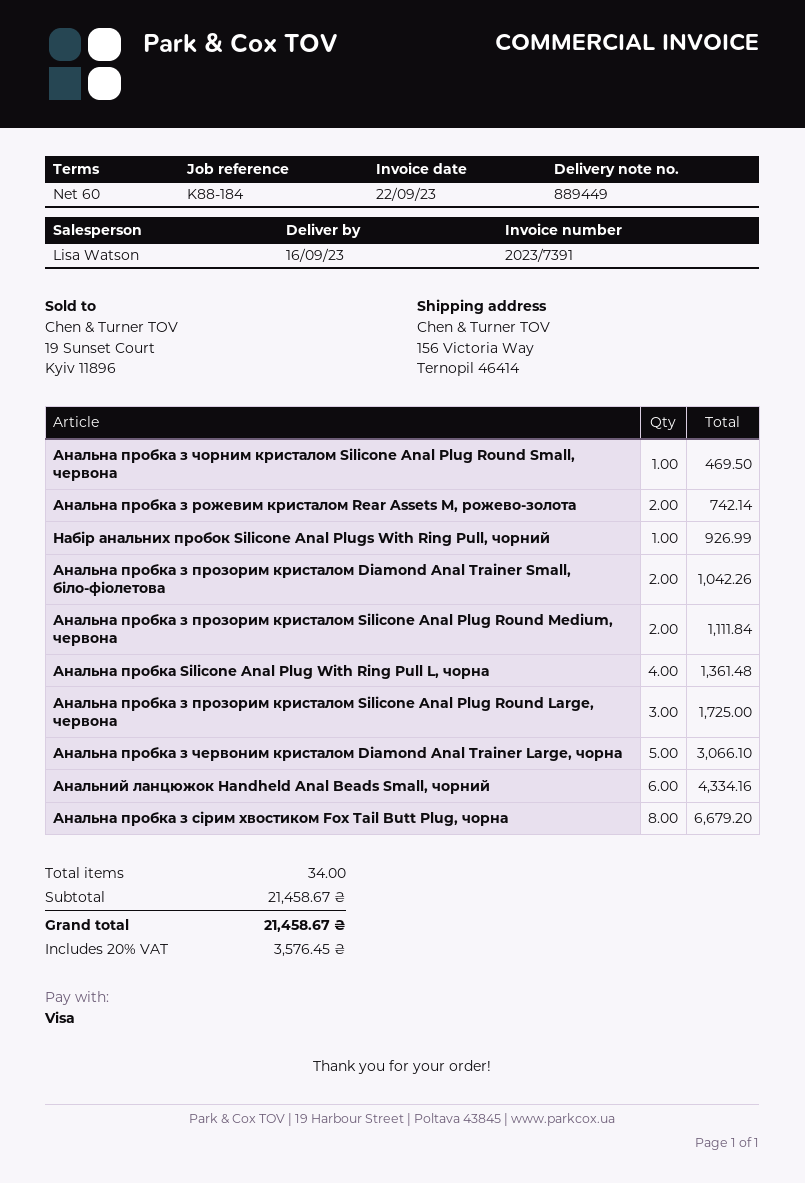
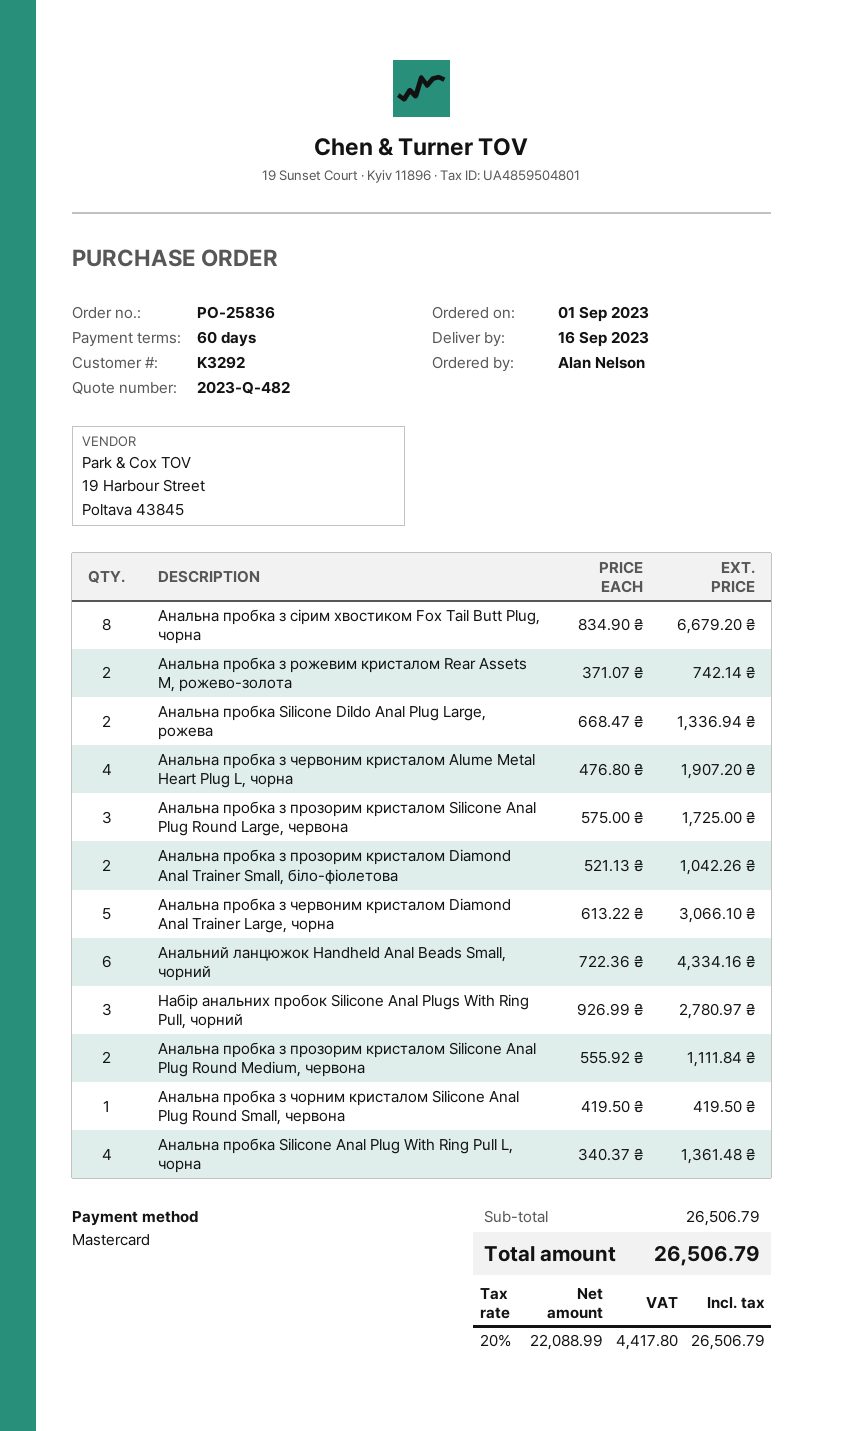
payment method: Visa -> Mastercard
Анальна пробка з чорним кристалом Silicone Anal Plug Round Small, червона: 1 for 469.50 -> 1 for 419.50
Набір анальних пробок Silicone Anal Plugs With Ring Pull, чорний: 1 for 926.99 -> 3 for 2780.97
Анальна пробка Silicone Dildo Anal Plug Large, рожева: none -> 2 for 1336.94
Анальна пробка з червоним кристалом Alume Metal Heart Plug L, чорна: none -> 4 for 1907.20
subtotal: 21458.67 -> 26506.79
tax: 20% = 3576.45 -> 20% = 4417.80
total: 21458.67 -> 26506.79

